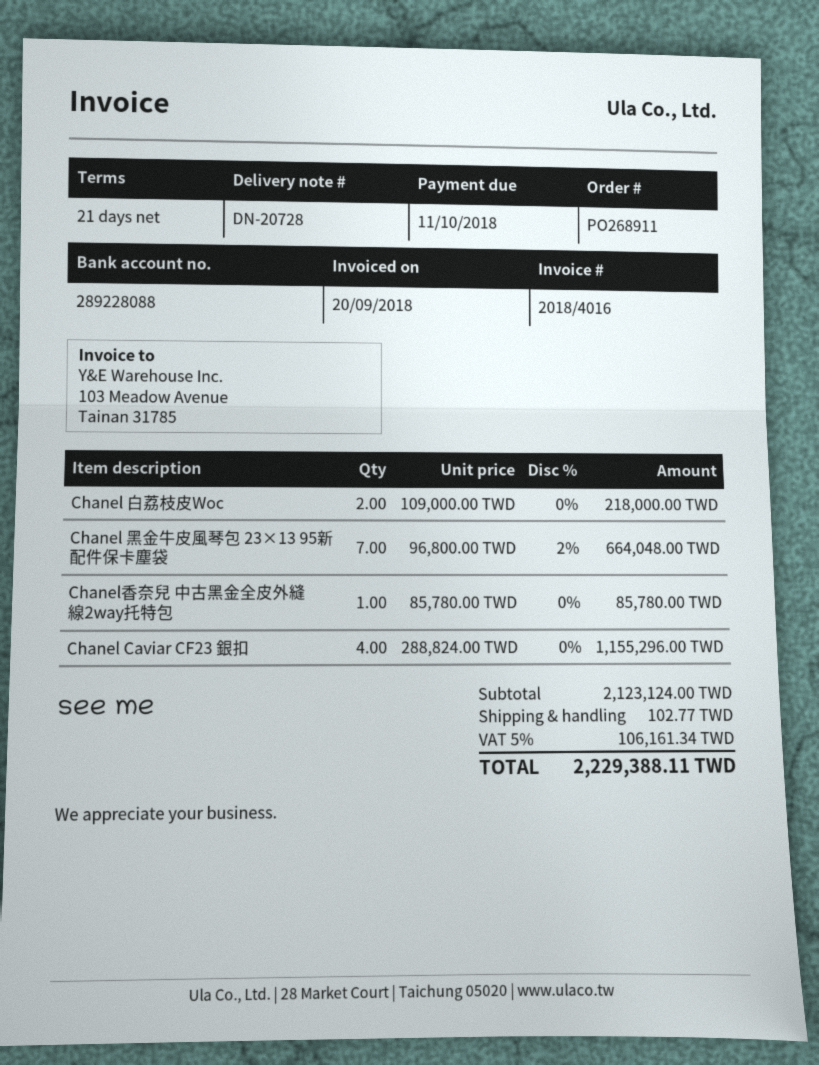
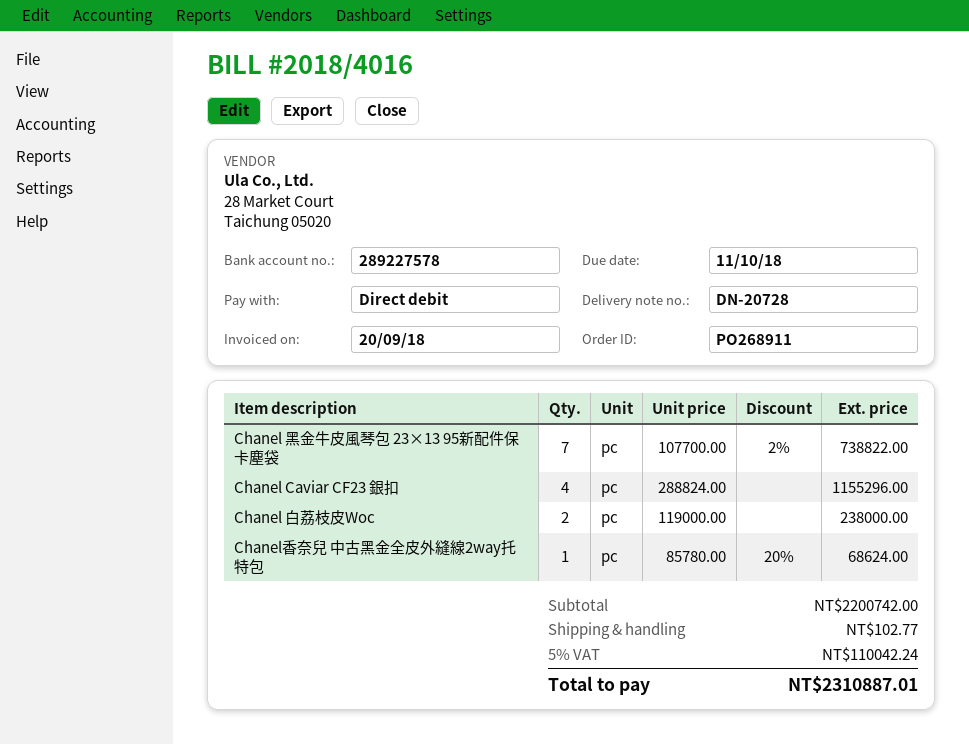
bank account: 289228088 -> 289227578
Chanel 白荔枝皮Woc: 2 x 109000.00 = 218000.00 -> 2 x 119000.00 = 238000.00
Chanel 黑金牛皮風琴包 23×13 95新配件保卡塵袋: 7 x 96800.00 - 2% = 664048.00 -> 7 x 107700.00 - 2% = 738822.00
Chanel香奈兒 中古黑金全皮外縫線2way托特包: 1 x 85780.00 = 85780.00 -> 1 x 85780.00 - 20% = 68624.00
subtotal: 2123124.00 -> 2200742.00
tax: 5% = 106161.34 -> 5% = 110042.24
total: 2229388.11 -> 2310887.01

